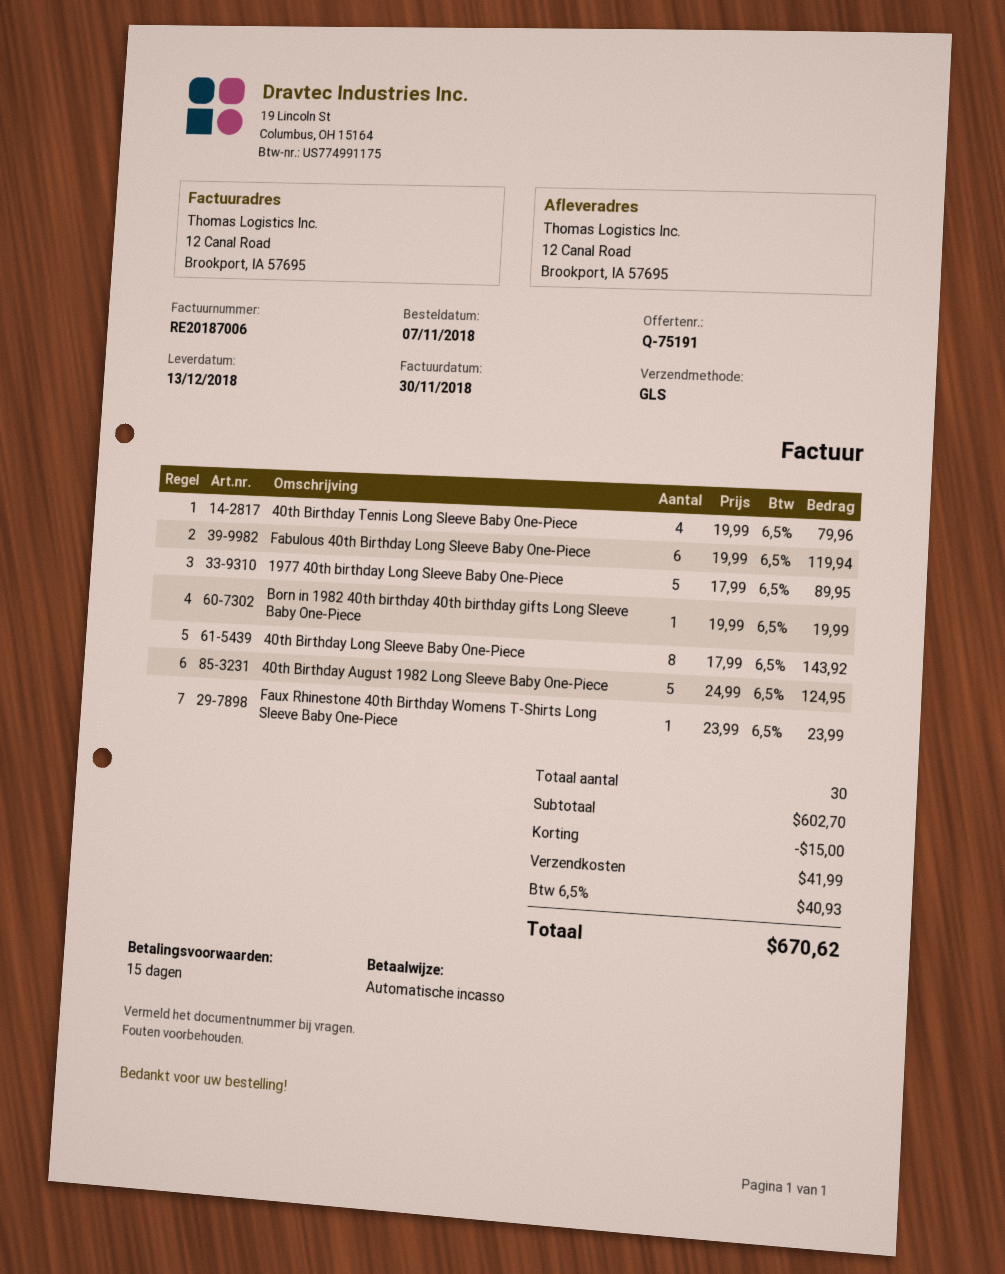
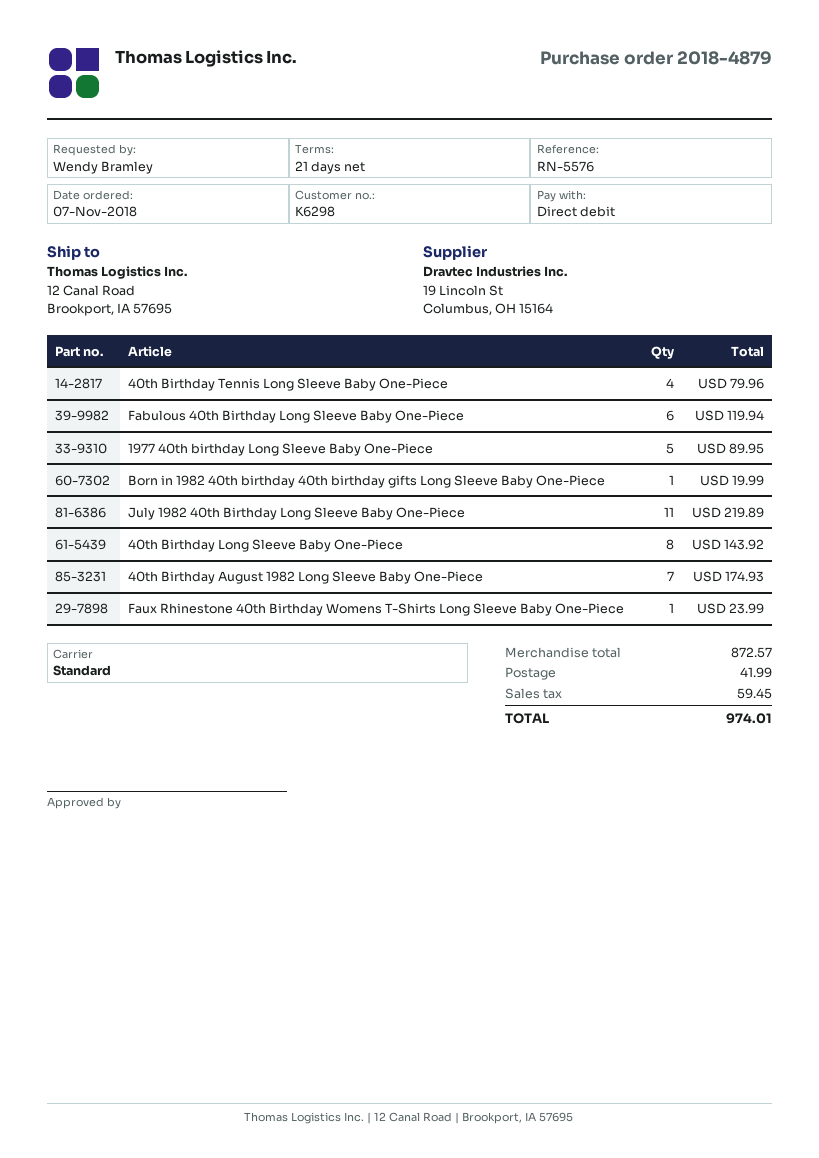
payment terms: 15 days -> 21 days
shipping method: GLS -> standard
40th Birthday August 1982 Long Sleeve Baby One-Piece: 5 for 124.95 -> 7 for 174.93
July 1982 40th Birthday Long Sleeve Baby One-Piece: none -> 11 for 219.89
subtotal: 602.70 -> 872.57
discount: 15.00 -> none
tax: 40.93 -> 59.45
total: 670.62 -> 974.01

